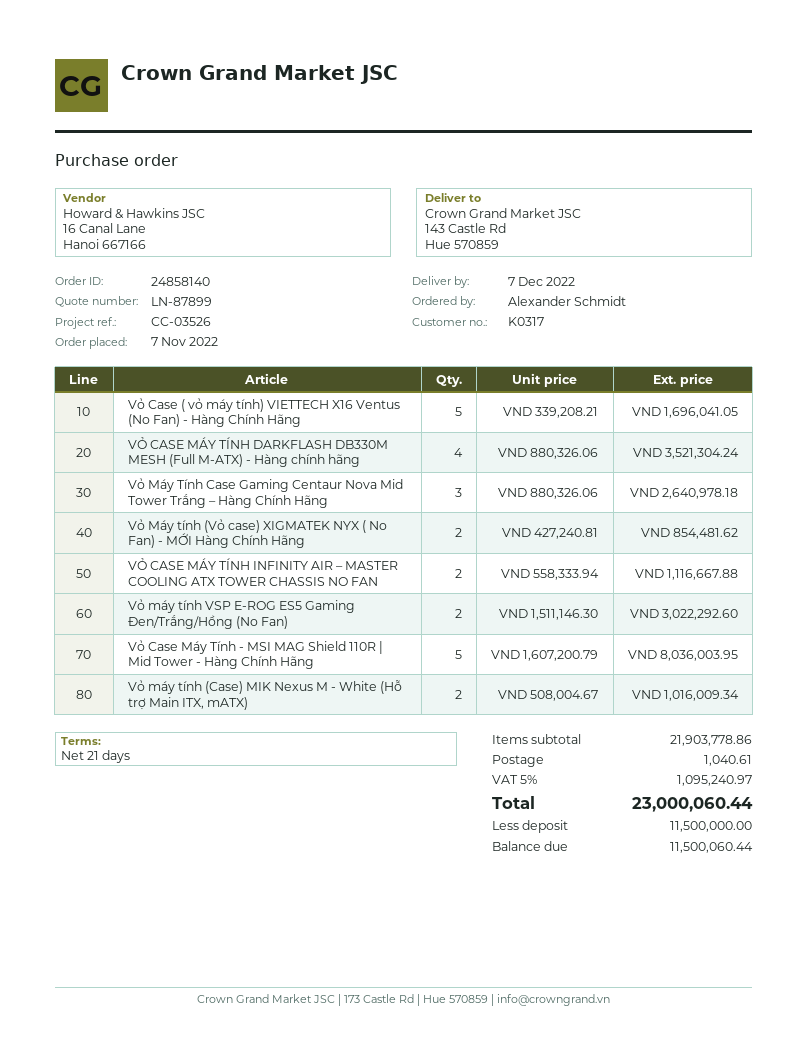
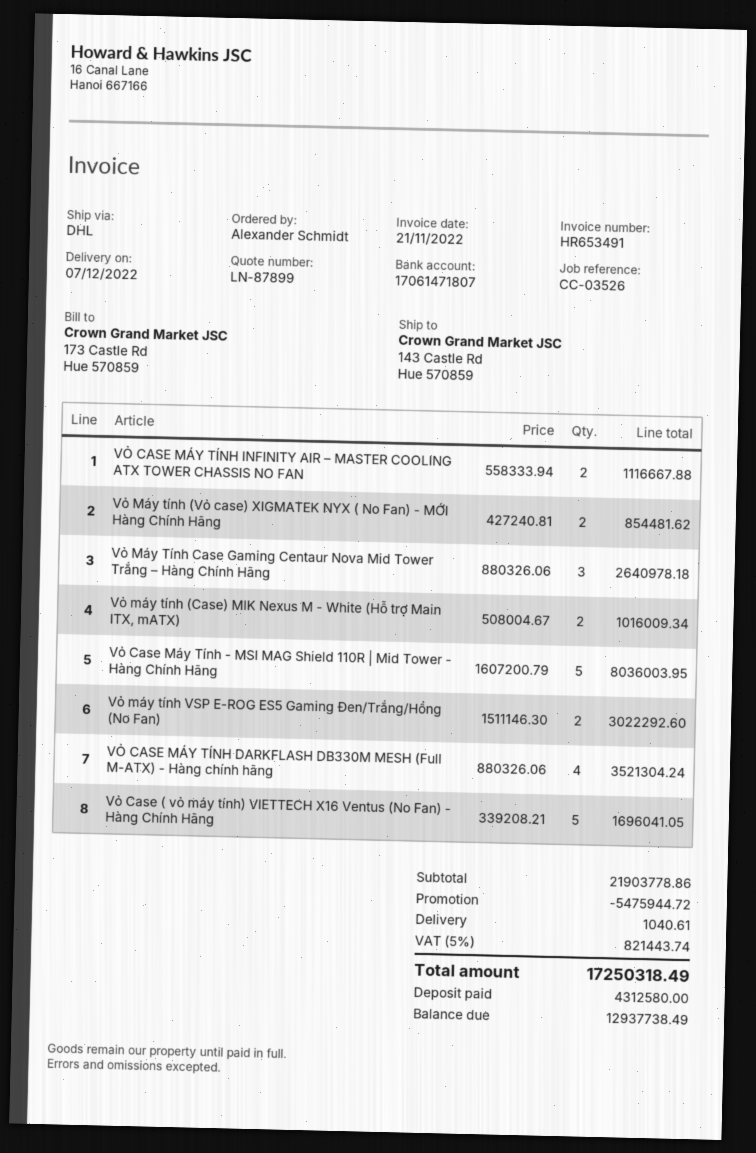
discount: none -> 5475944.72
tax: 5% = 1095240.97 -> 5% = 821443.74
total: 23000060.44 -> 17250318.49
deposit: 11500000.00 -> 4312580.00
balance: 11500060.44 -> 12937738.49

